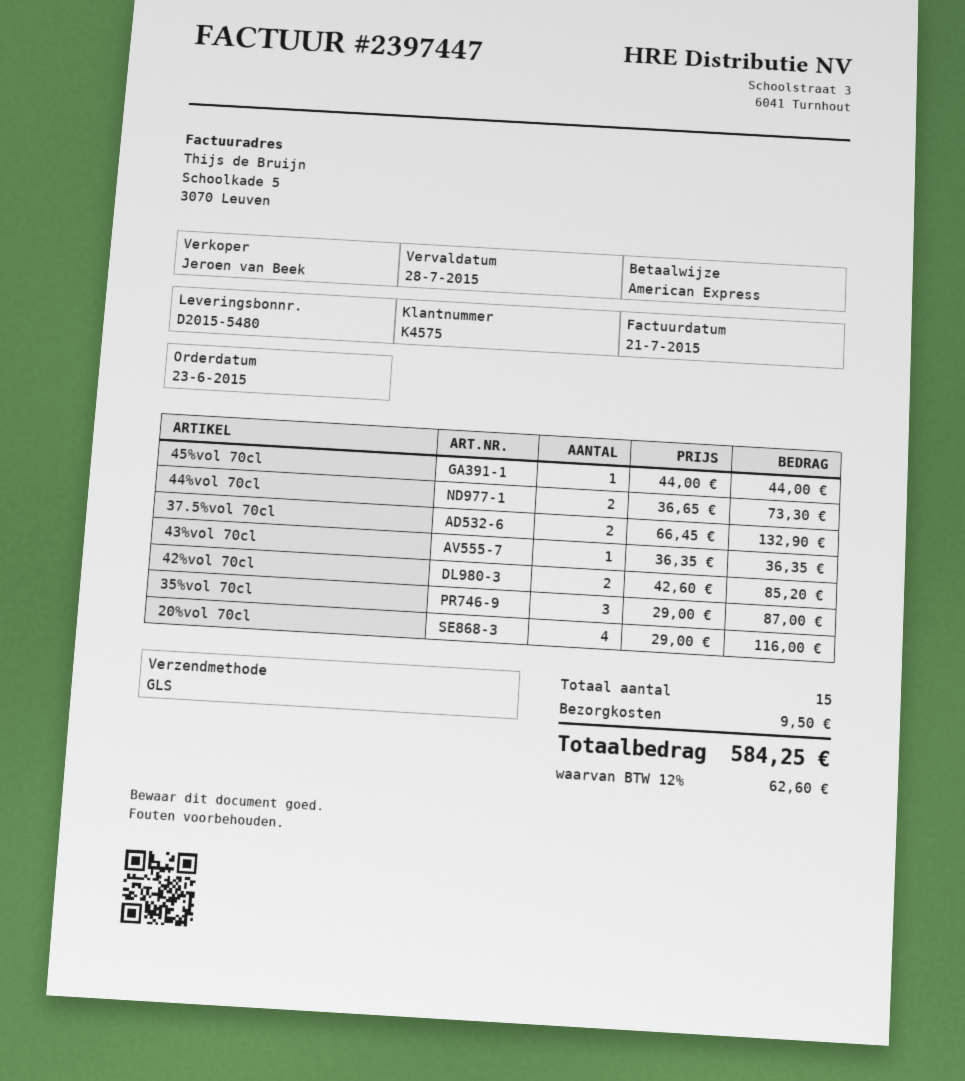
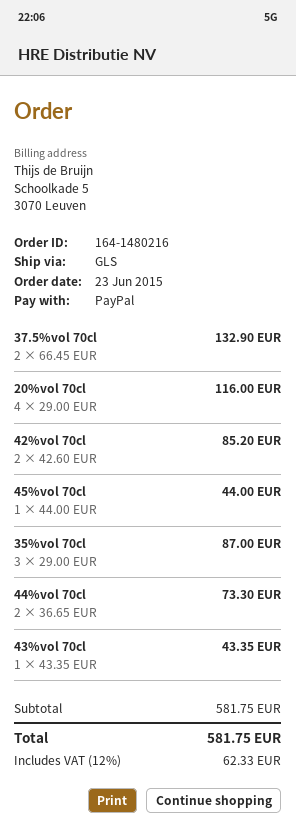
payment method: American Express -> PayPal
43%vol 70cl: 1 x 36.35 = 36.35 -> 1 x 43.35 = 43.35
shipping: 9.50 -> none
tax: 12% = 62.60 -> 12% = 62.33
total: 584.25 -> 581.75

